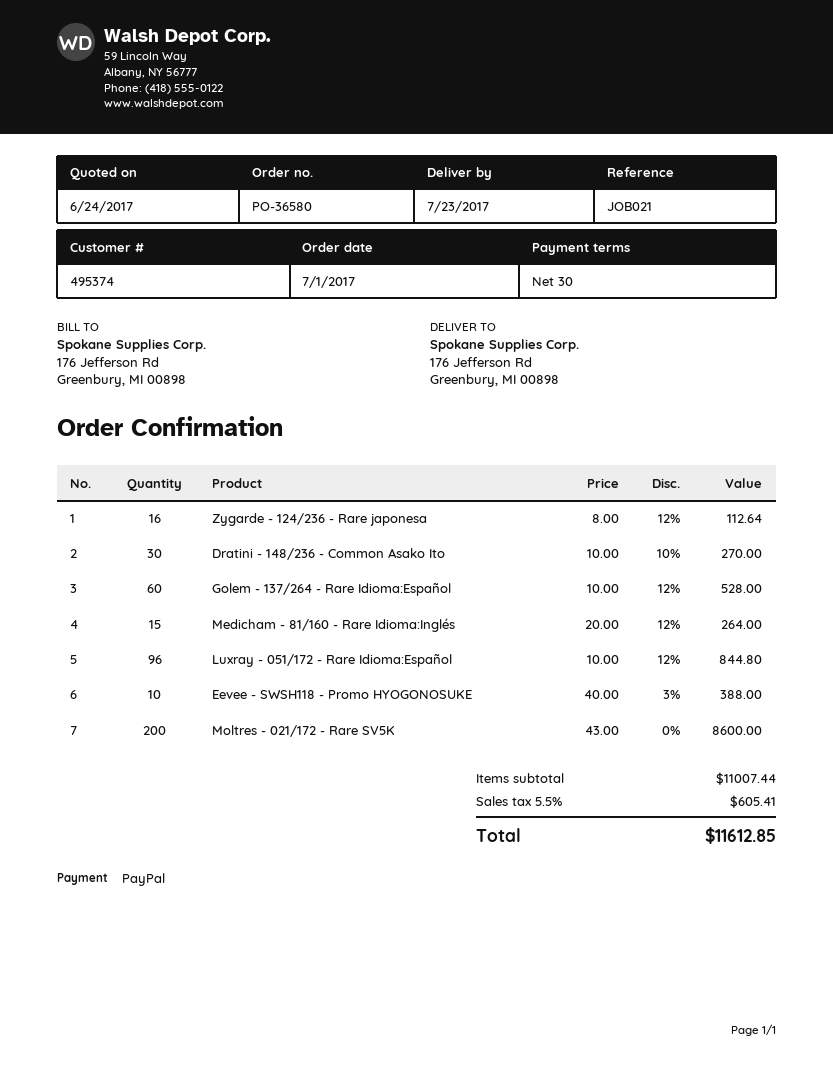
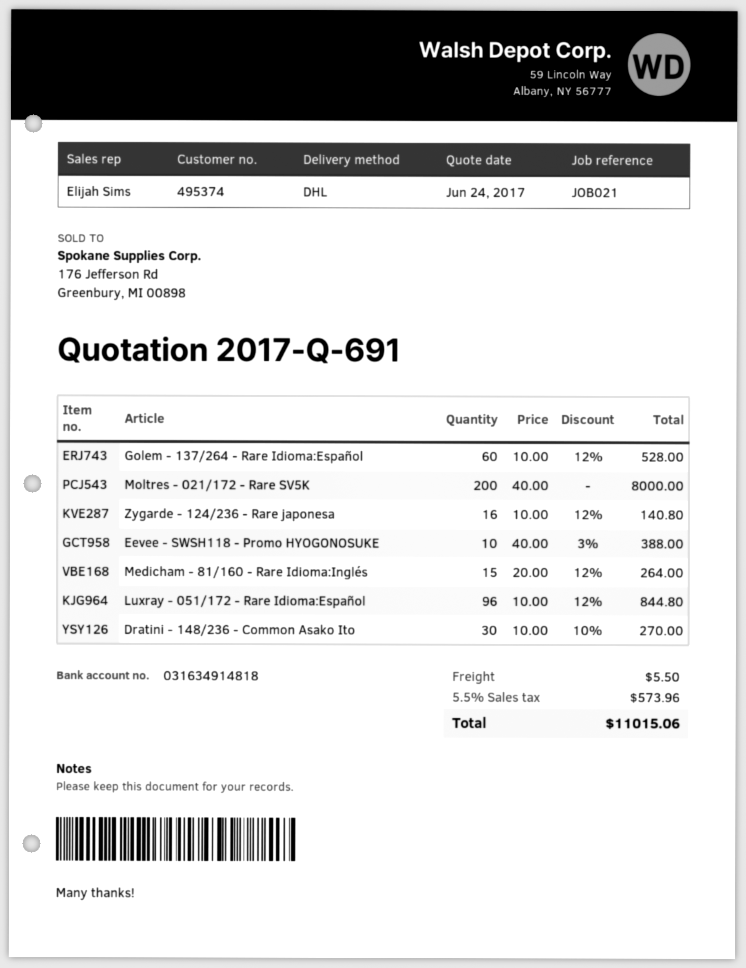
Zygarde - 124/236 - Rare japonesa: 16 x 8.00 - 12% = 112.64 -> 16 x 10.00 - 12% = 140.80
Moltres - 021/172 - Rare SV5K: 200 x 43.00 = 8600.00 -> 200 x 40.00 = 8000.00
shipping: none -> 5.50
tax: 5.5% = 605.41 -> 5.5% = 573.96
total: 11612.85 -> 11015.06

